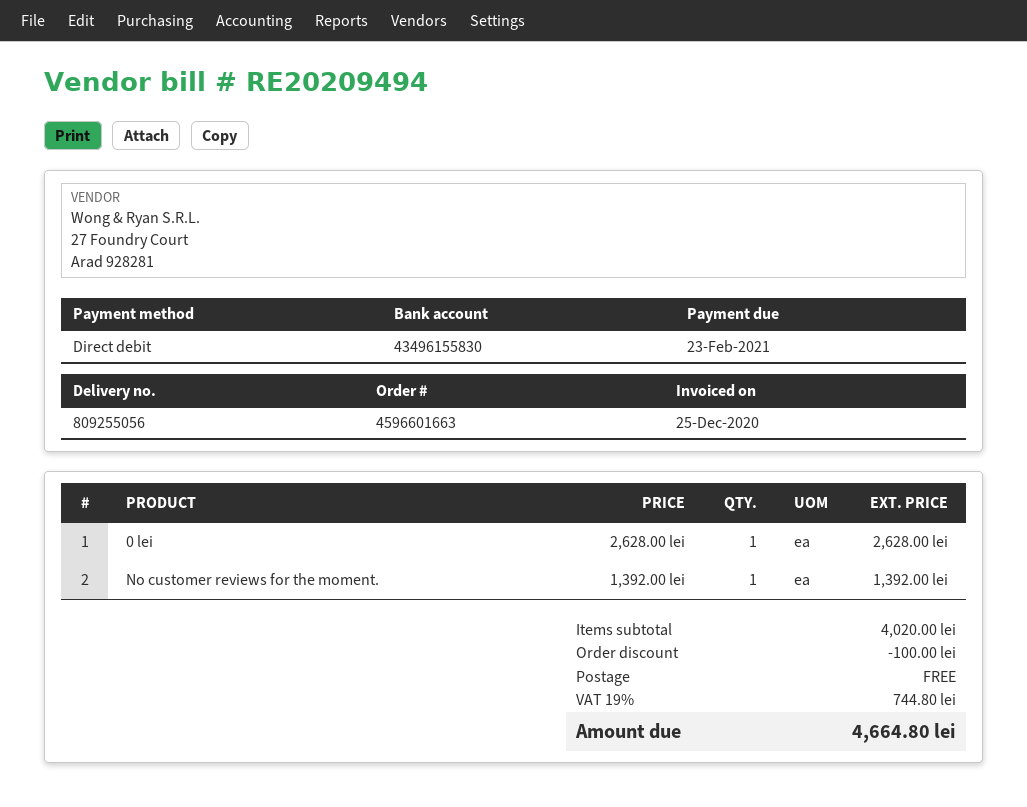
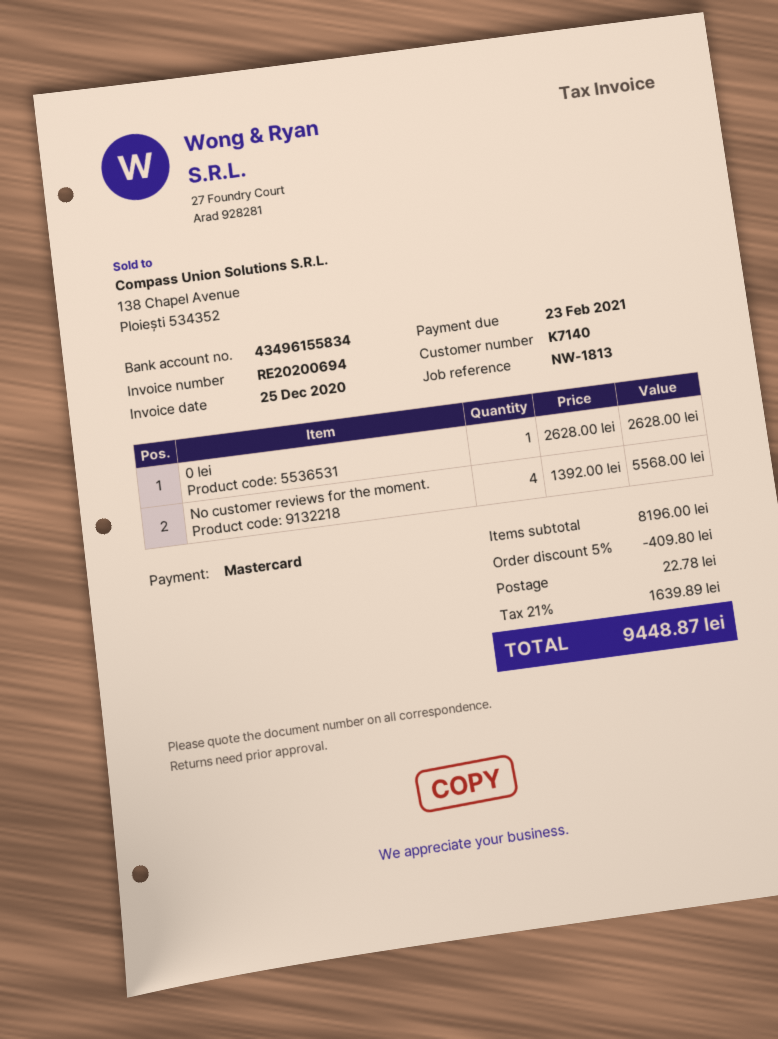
invoice number: RE20209494 -> RE20200694
payment method: direct debit -> Mastercard
bank account: 43496155830 -> 43496155834
No customer reviews for the moment.: 1 x 1392.00 = 1392.00 -> 4 x 1392.00 = 5568.00
subtotal: 4020.00 -> 8196.00
discount: 100.00 -> 409.80
shipping: 0.00 -> 22.78
tax: 19% = 744.80 -> 21% = 1639.89
total: 4664.80 -> 9448.87

